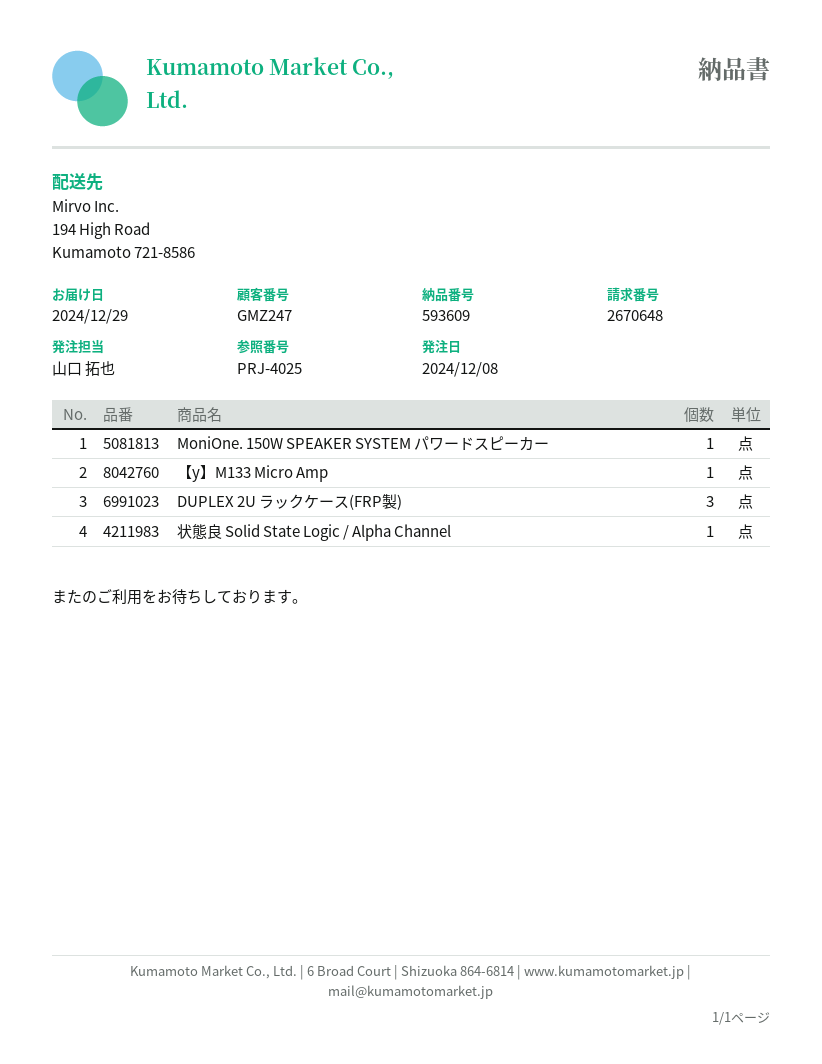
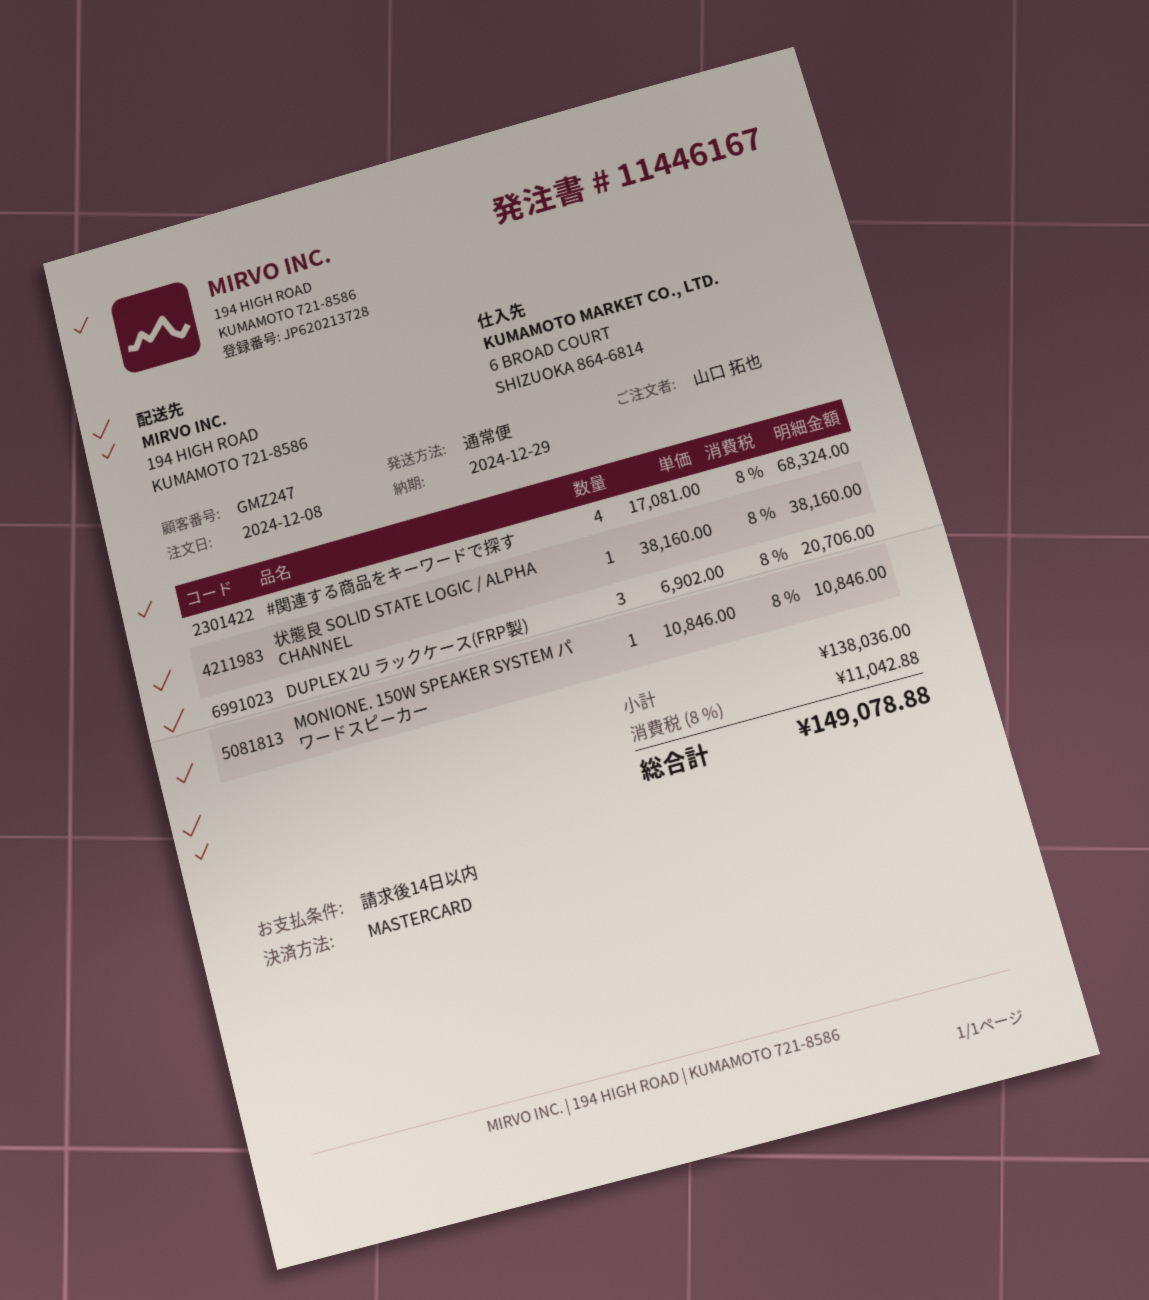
【y】M133 Micro Amp: 1 -> none
#関連する商品をキーワードで探す: none -> 4

